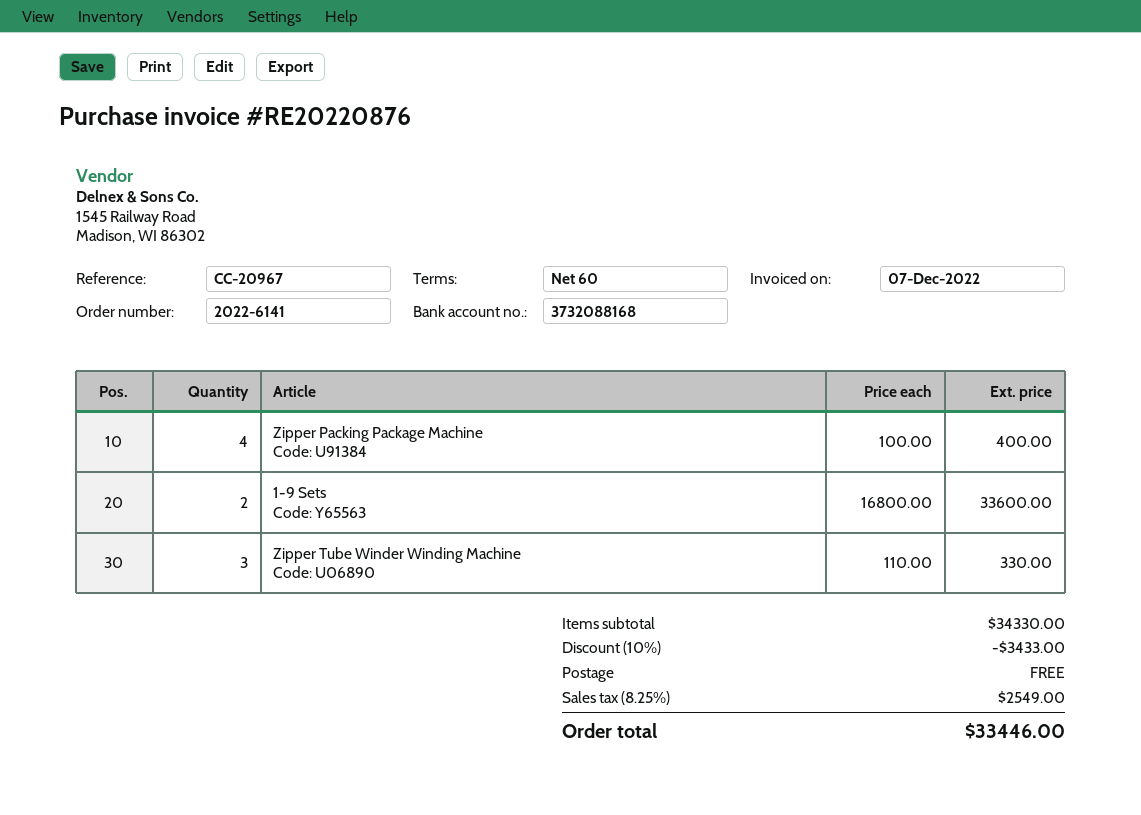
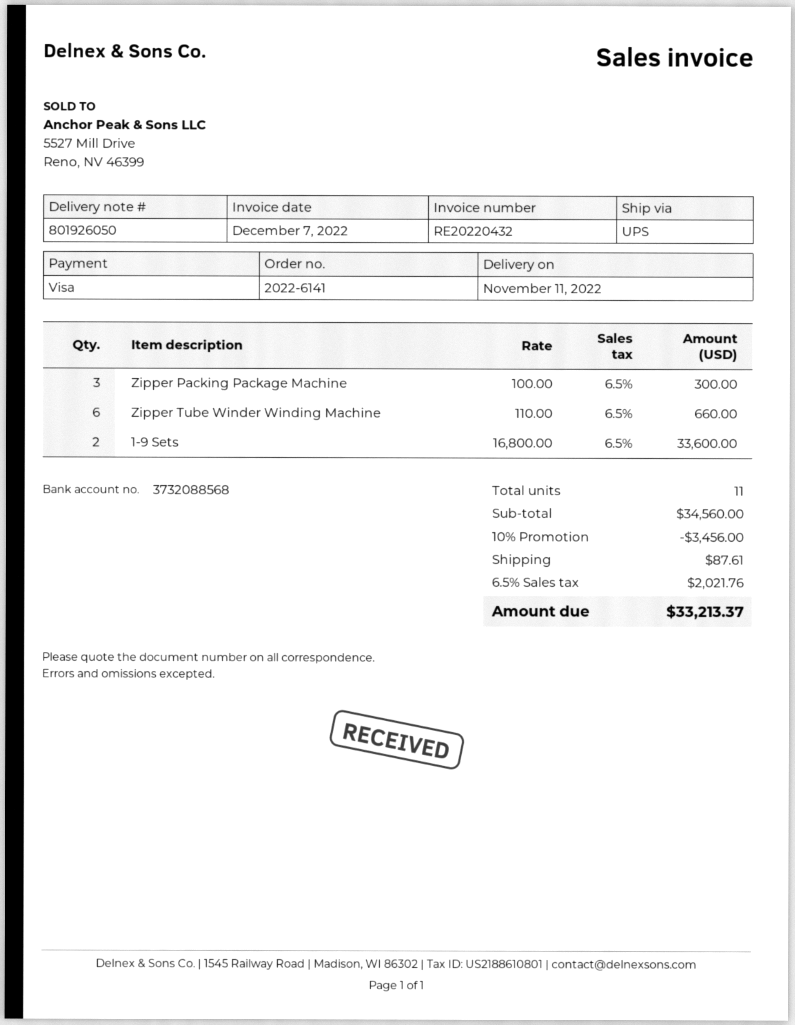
invoice number: RE20220876 -> RE20220432
bank account: 3732088168 -> 3732088568
Zipper Packing Package Machine: 4 x 100.00 = 400.00 -> 3 x 100.00 = 300.00
Zipper Tube Winder Winding Machine: 3 x 110.00 = 330.00 -> 6 x 110.00 = 660.00
subtotal: 34330.00 -> 34560.00
discount: 10% = 3433.00 -> 10% = 3456.00
shipping: 0.00 -> 87.61
tax: 8.25% = 2549.00 -> 6.5% = 2021.76
total: 33446.00 -> 33213.37

